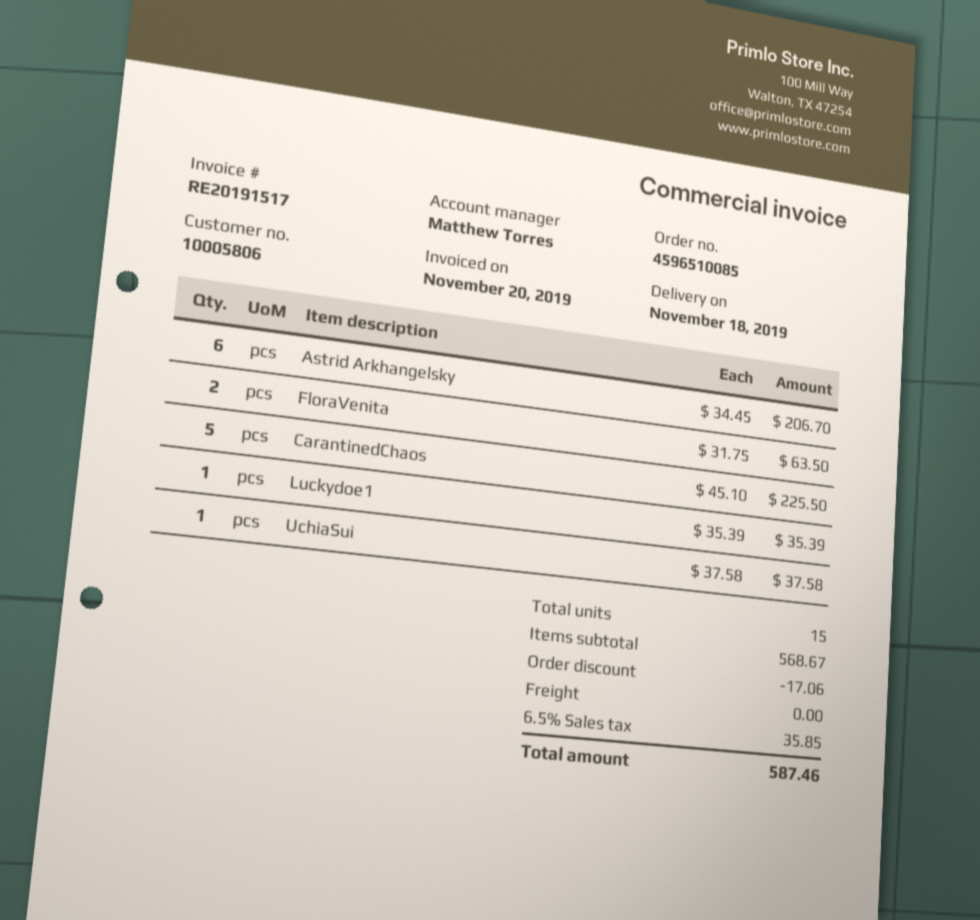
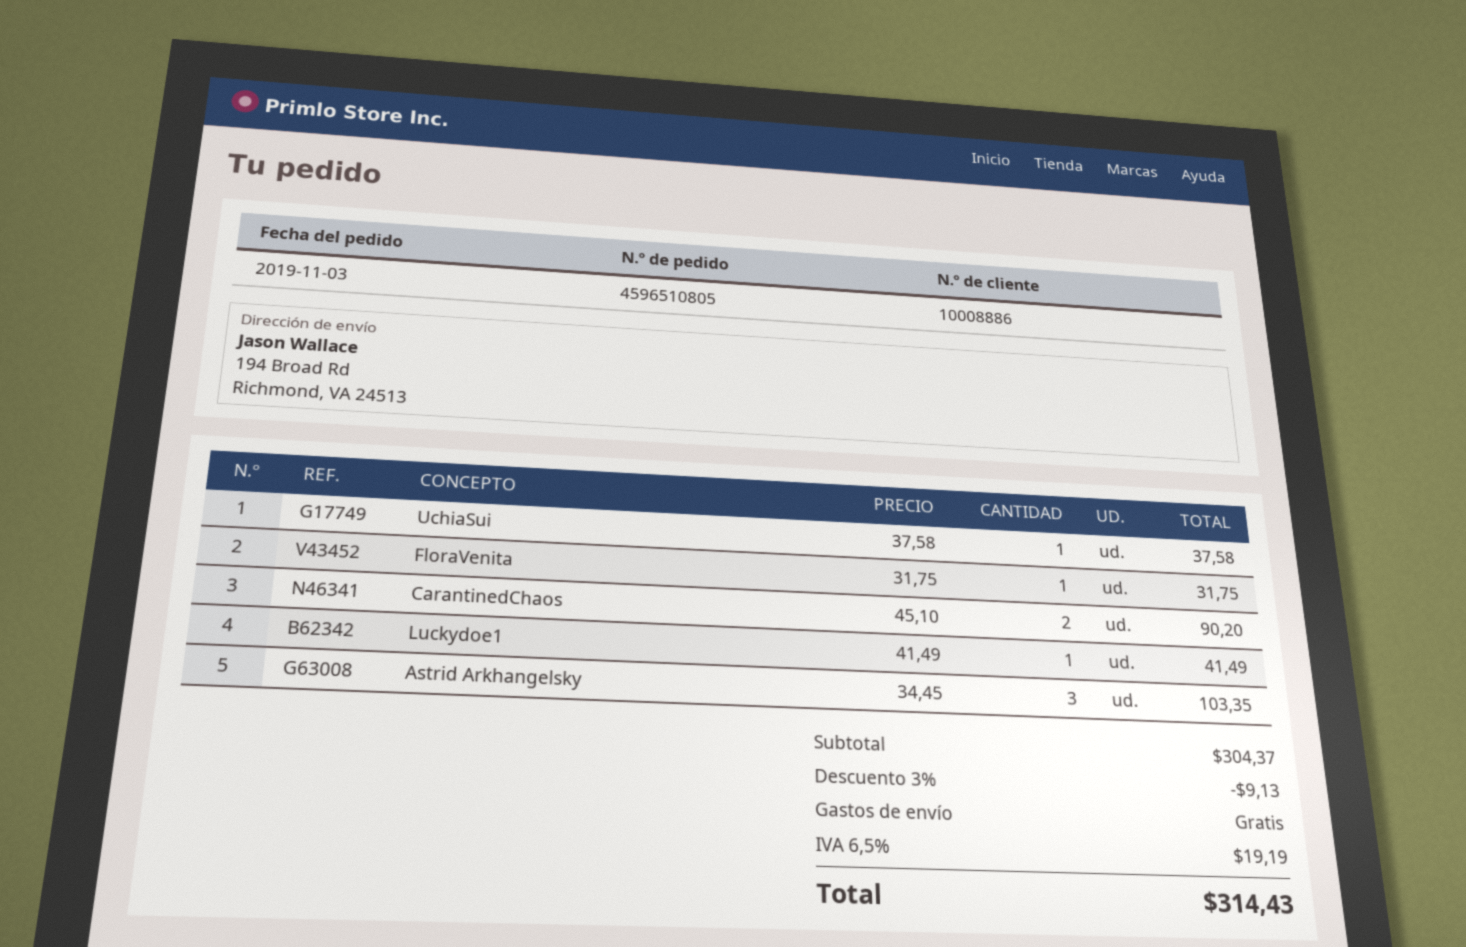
order number: 4596510085 -> 4596510805
customer number: 10005806 -> 10008886
Astrid Arkhangelsky: 6 x 34.45 = 206.70 -> 3 x 34.45 = 103.35
FloraVenita: 2 x 31.75 = 63.50 -> 1 x 31.75 = 31.75
CarantinedChaos: 5 x 45.10 = 225.50 -> 2 x 45.10 = 90.20
Luckydoe1: 1 x 35.39 = 35.39 -> 1 x 41.49 = 41.49
subtotal: 568.67 -> 304.37
discount: 17.06 -> 9.13
tax: 6.5% = 35.85 -> 6.5% = 19.19
total: 587.46 -> 314.43

